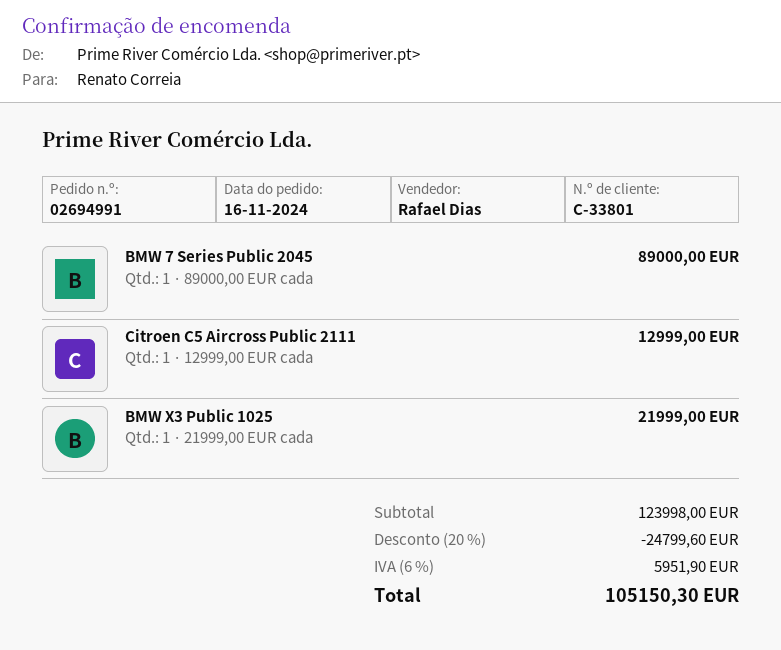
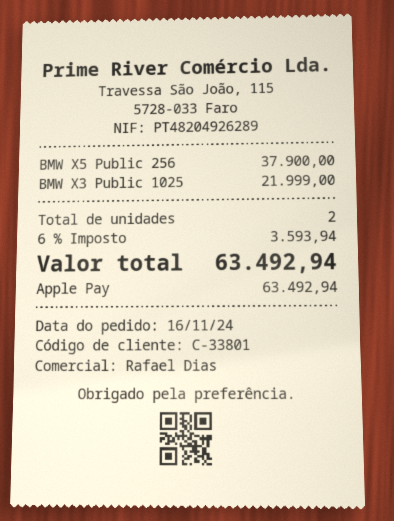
BMW 7 Series Public 2045: 1 x 89000.00 = 89000.00 -> none
Citroen C5 Aircross Public 2111: 1 x 12999.00 = 12999.00 -> none
BMW X5 Public 256: none -> 1 x 37900.00 = 37900.00
discount: 20% = 24799.60 -> none
tax: 6% = 5951.90 -> 6% = 3593.94
total: 105150.30 -> 63492.94

